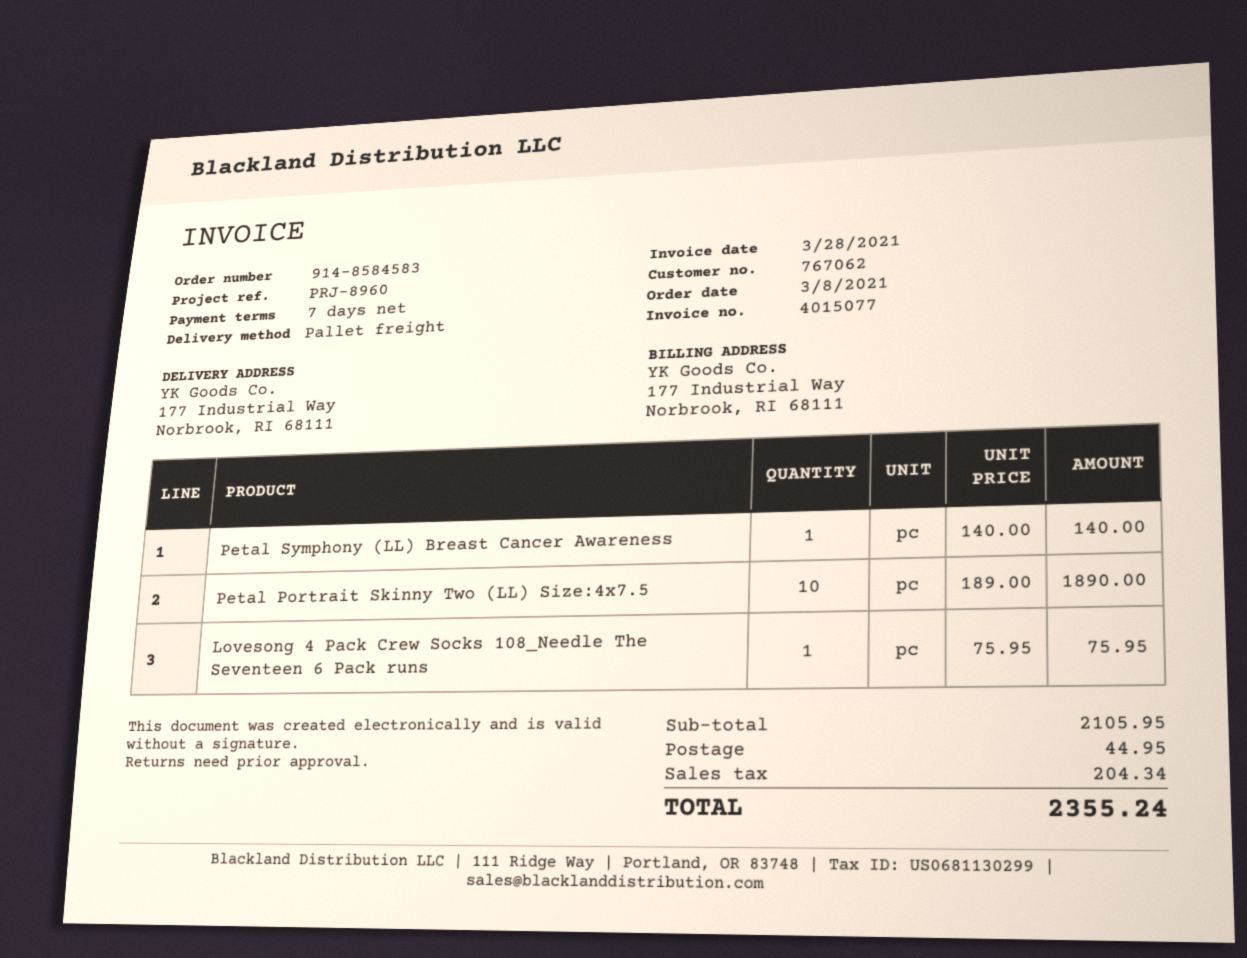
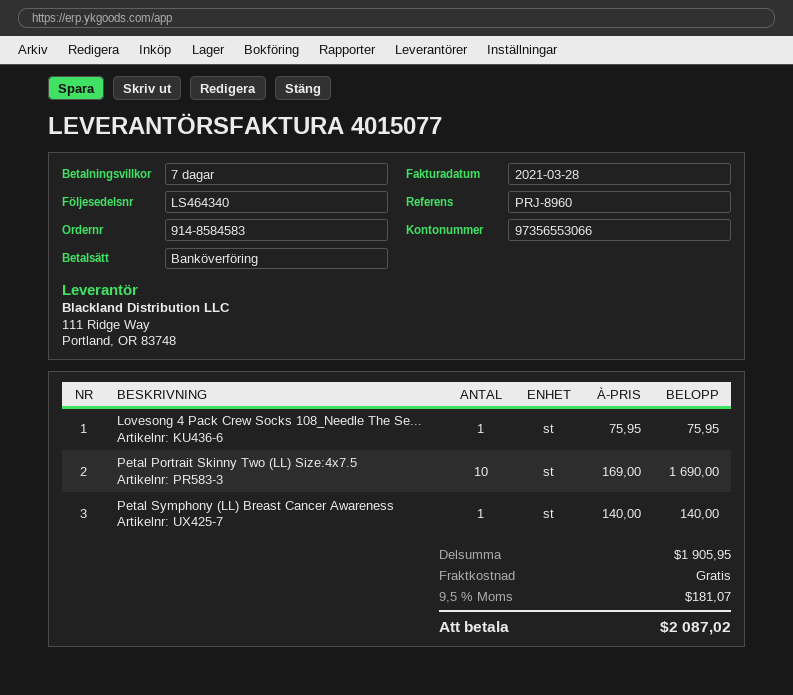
Petal Portrait Skinny Two (LL) Size:4x7.5: 10 x 189.00 = 1890.00 -> 10 x 169.00 = 1690.00
subtotal: 2105.95 -> 1905.95
shipping: 44.95 -> 0.00
tax: 204.34 -> 181.07
total: 2355.24 -> 2087.02

